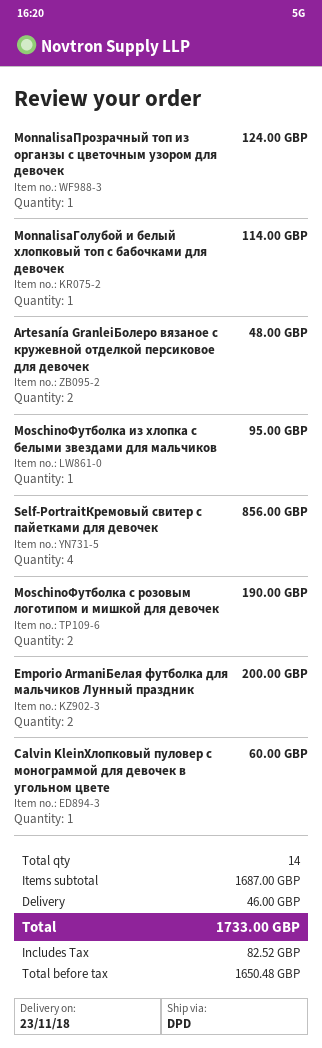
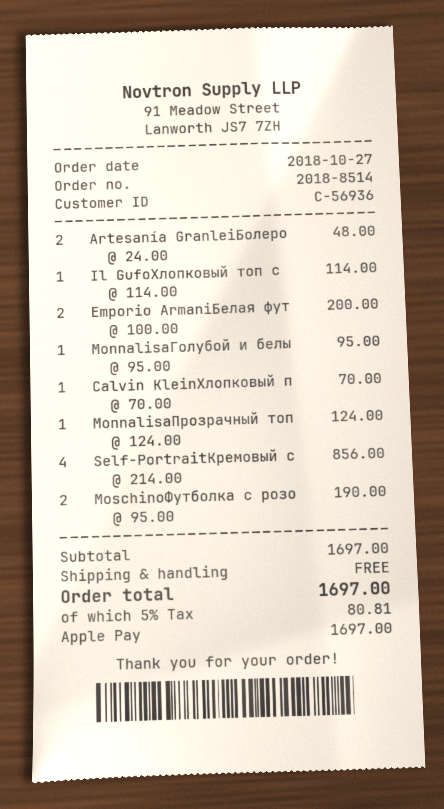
MonnalisaГолубой и белый хлопковый топ с бабочками для девочек: 1 for 114.00 -> 1 for 95.00
MoschinoФутболка из хлопка с белыми звездами для мальчиков: 1 for 95.00 -> none
Calvin KleinХлопковый пуловер с монограммой для девочек в угольном цвете: 1 for 60.00 -> 1 for 70.00
Il GufoХлопковый топ с: none -> 1 for 114.00
subtotal: 1687.00 -> 1697.00
shipping: 46.00 -> 0.00
tax: 82.52 -> 80.81
total: 1733.00 -> 1697.00

